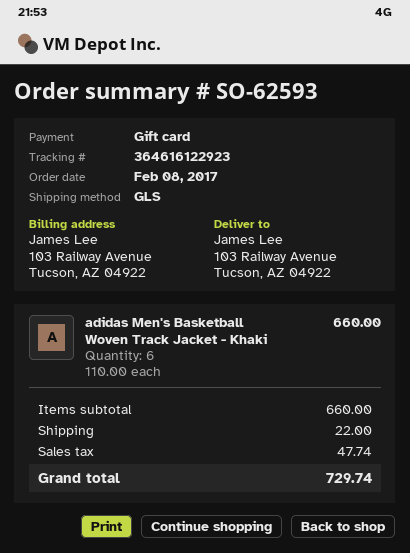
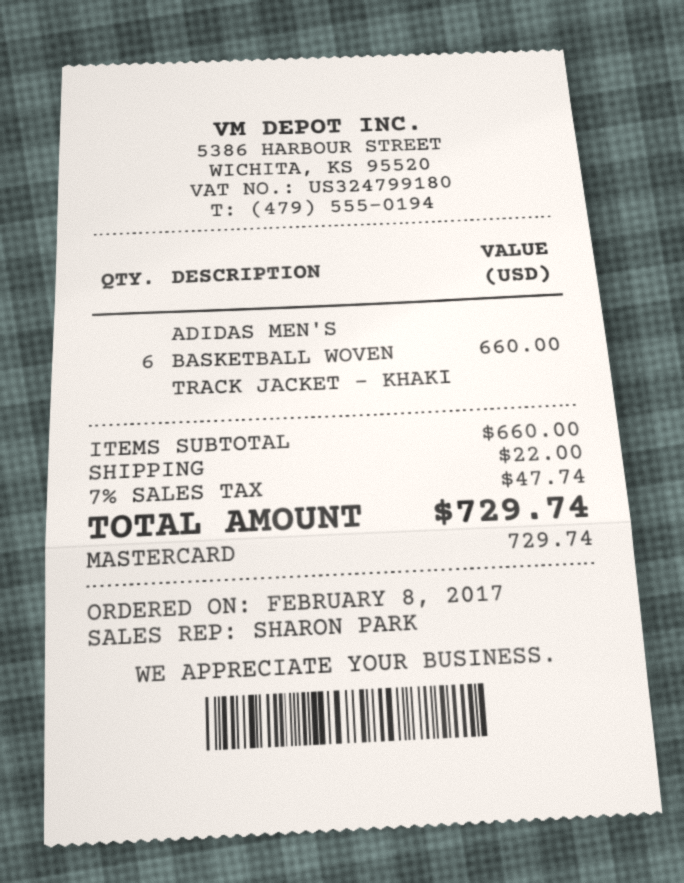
payment method: gift card -> Mastercard

